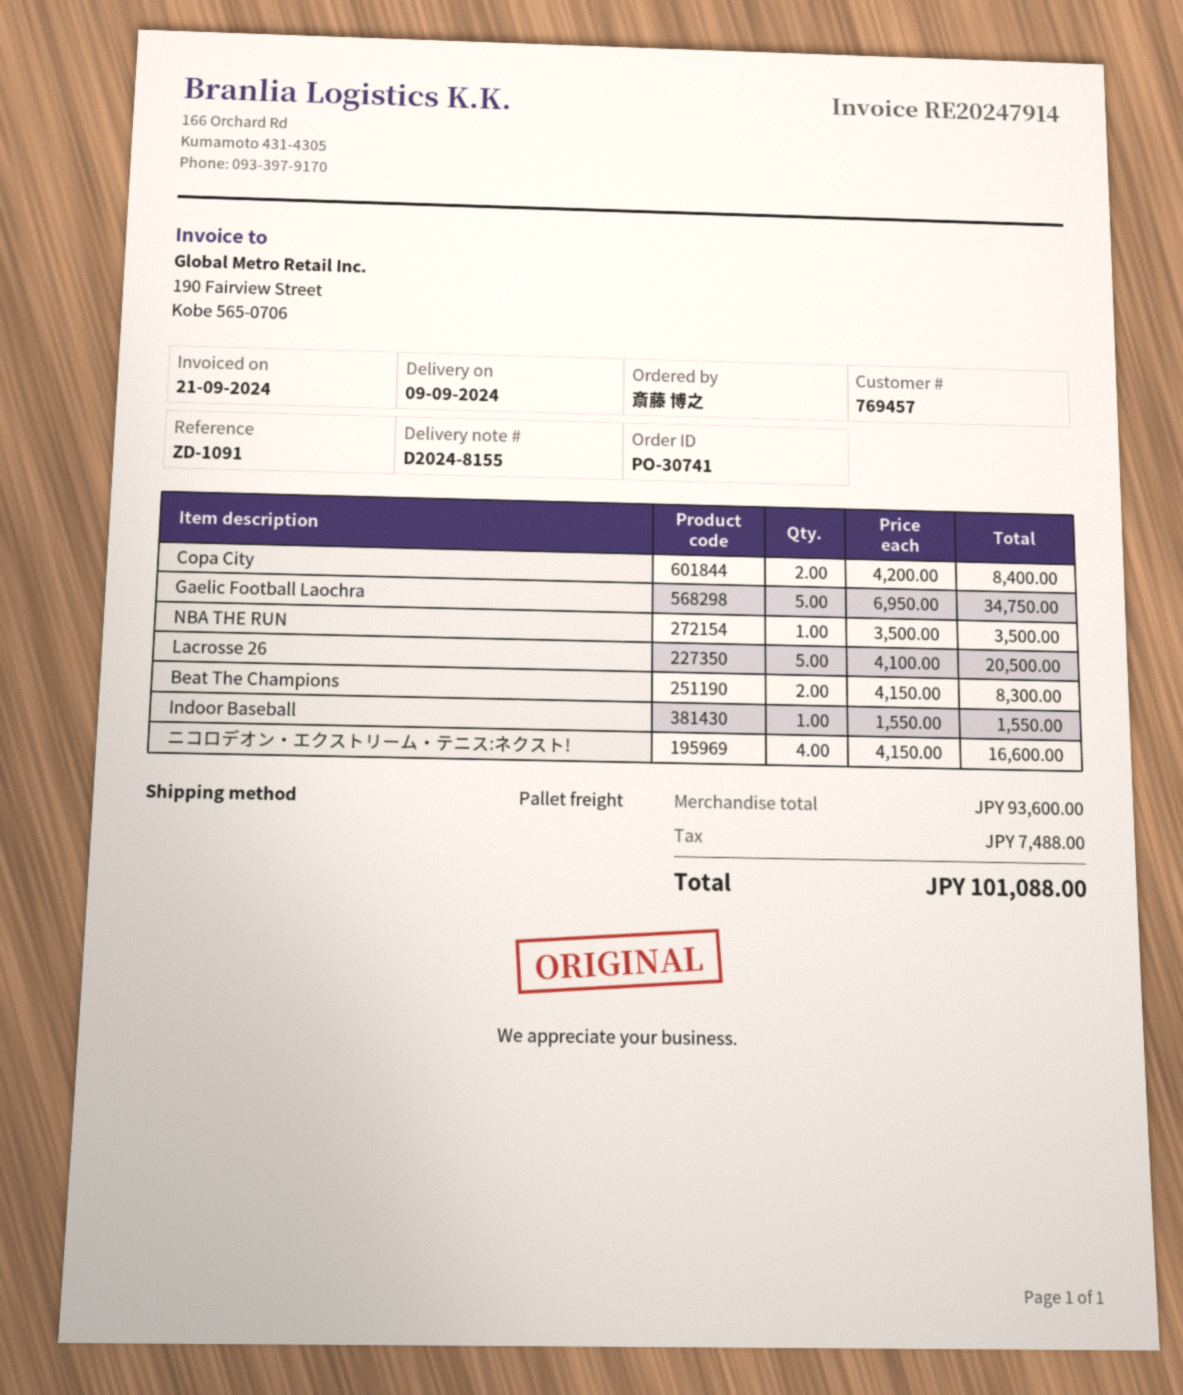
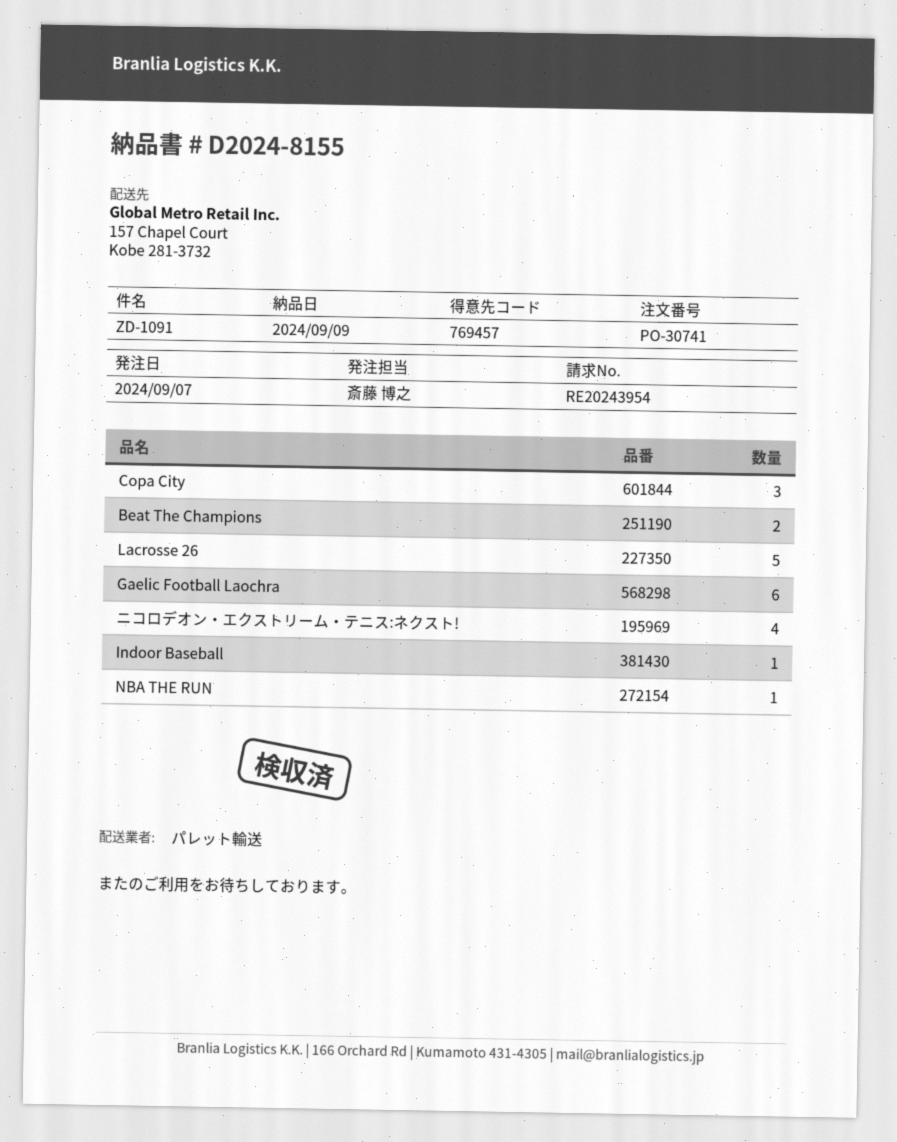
invoice number: RE20247914 -> RE20243954
Copa City: 2 -> 3
Gaelic Football Laochra: 5 -> 6

